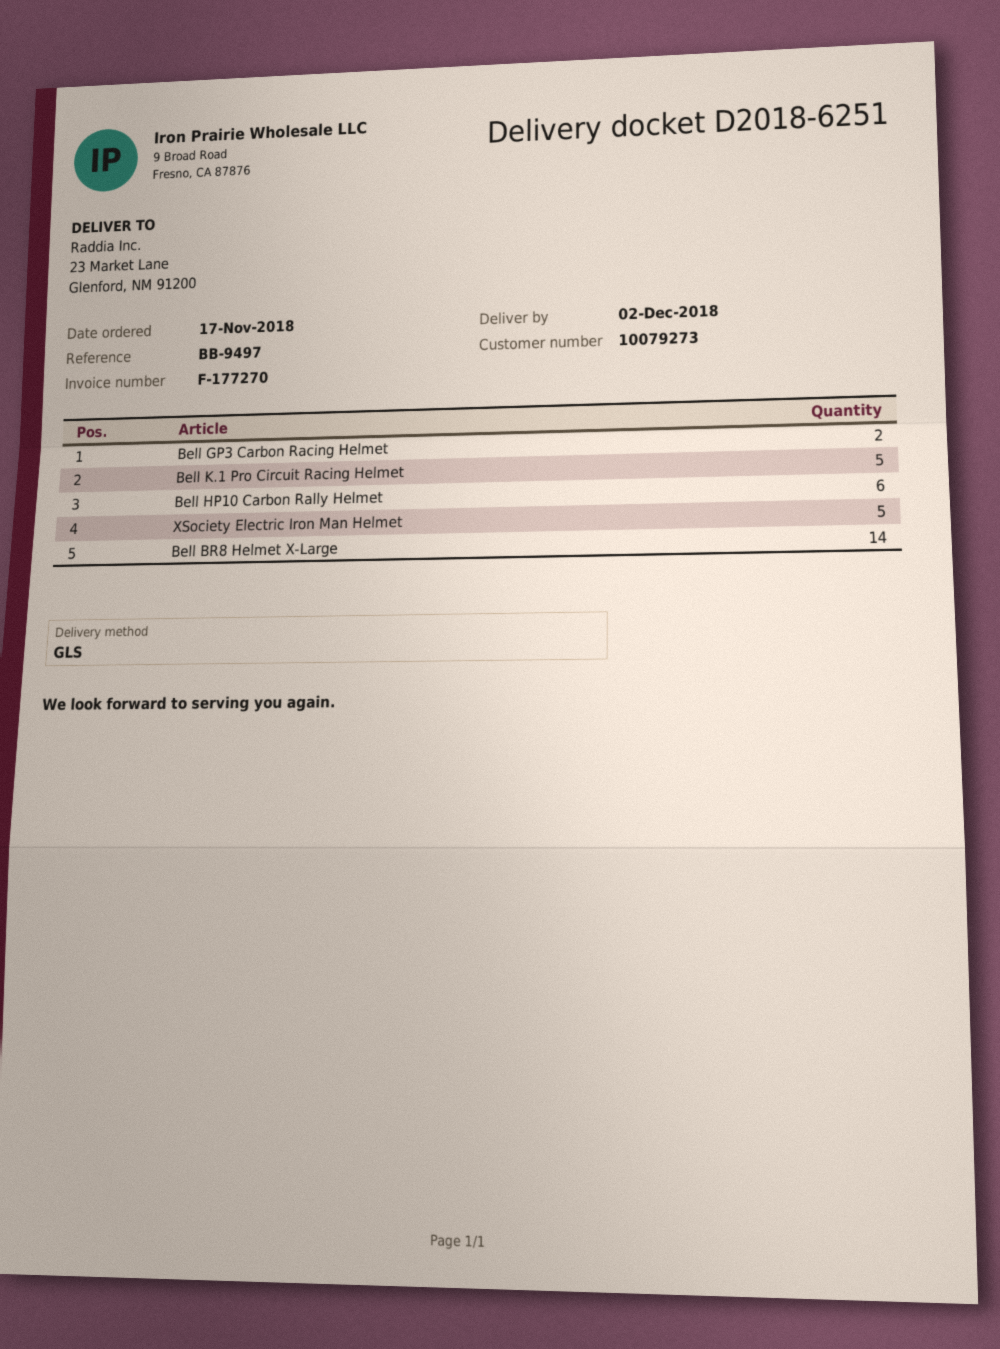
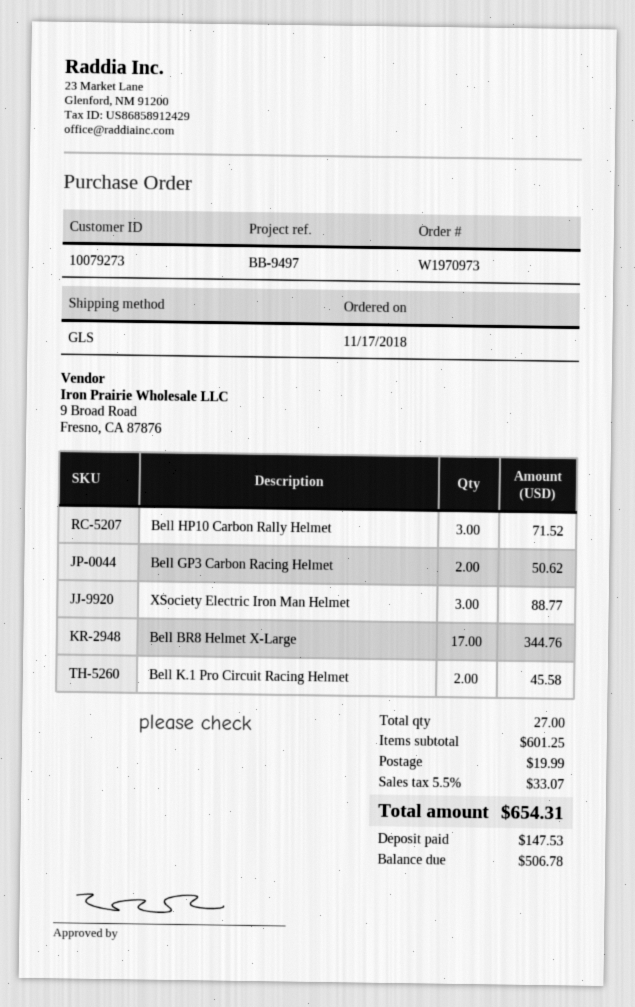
Bell K.1 Pro Circuit Racing Helmet: 5 -> 2
Bell HP10 Carbon Rally Helmet: 6 -> 3
XSociety Electric Iron Man Helmet: 5 -> 3
Bell BR8 Helmet X-Large: 14 -> 17

